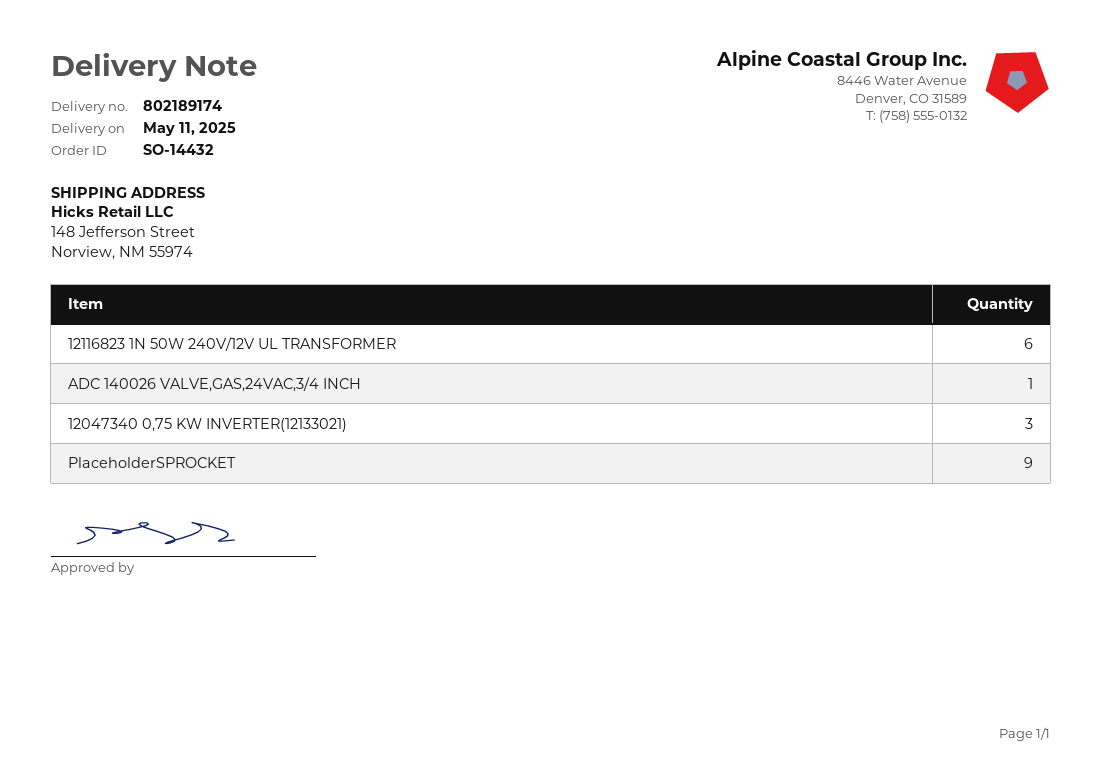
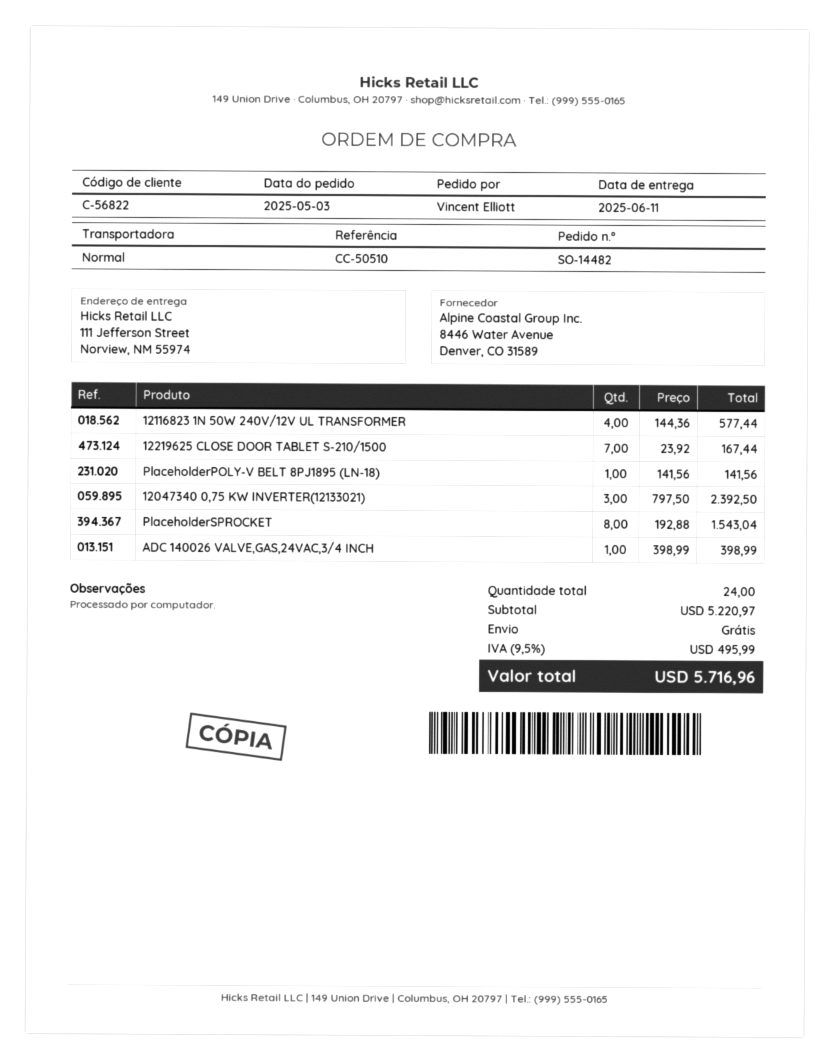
order number: SO-14432 -> SO-14482
delivery date: 2025-05-11 -> 2025-06-11
ship to: 148 Jefferson Street, Norview, NM 55974 -> 111 Jefferson Street, Norview, NM 55974
12116823 1N 50W 240V/12V UL TRANSFORMER: 6 -> 4
PlaceholderSPROCKET: 9 -> 8
12219625 CLOSE DOOR TABLET S-210/1500: none -> 7
PlaceholderPOLY-V BELT 8PJ1895 (LN-18): none -> 1

